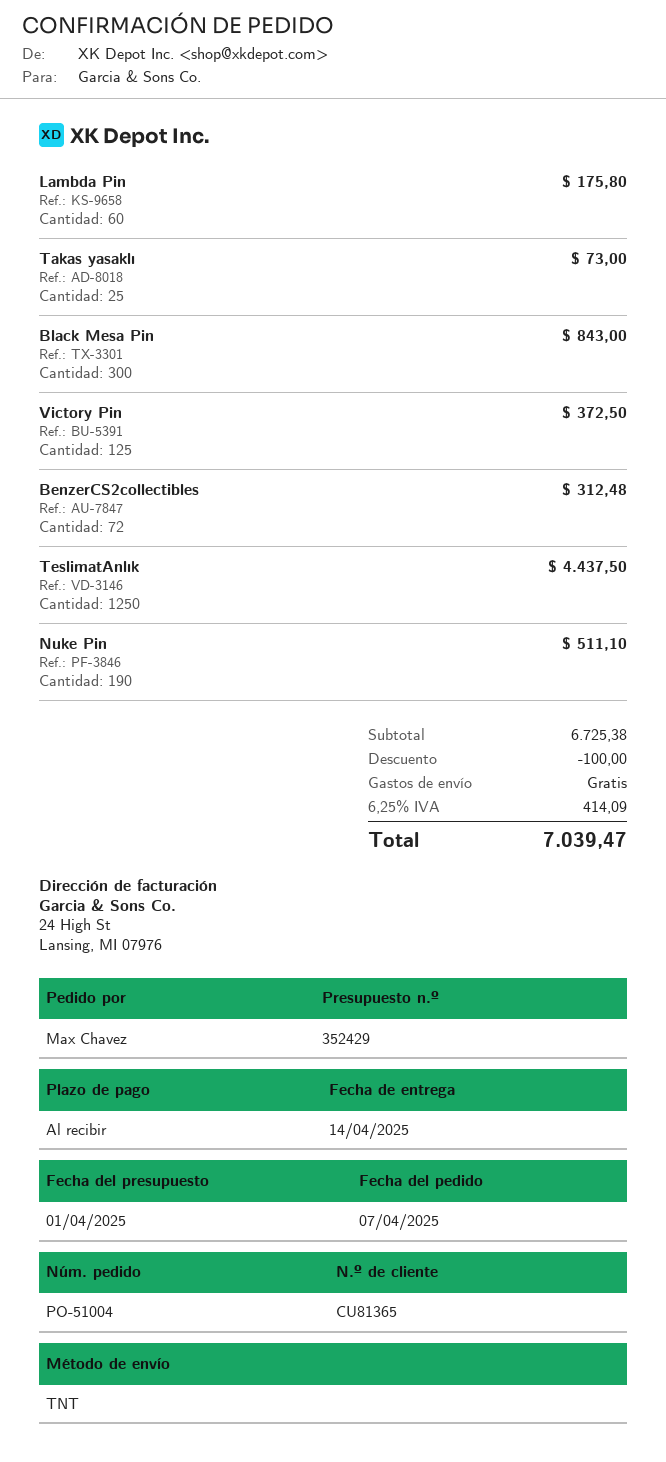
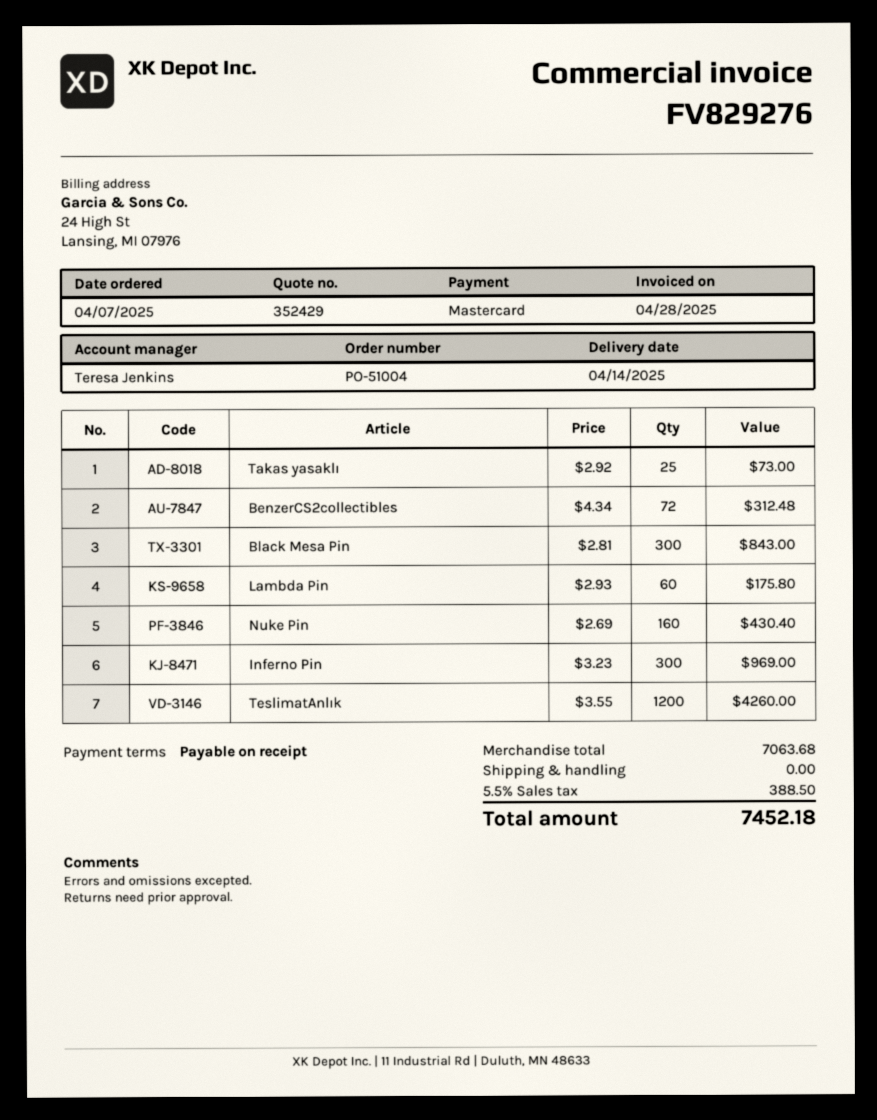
Victory Pin: 125 for 372.50 -> none
TeslimatAnlık: 1250 for 4437.50 -> 1200 for 4260.00
Nuke Pin: 190 for 511.10 -> 160 for 430.40
Inferno Pin: none -> 300 for 969.00
subtotal: 6725.38 -> 7063.68
discount: 100.00 -> none
tax: 6.25% = 414.09 -> 5.5% = 388.50
total: 7039.47 -> 7452.18

